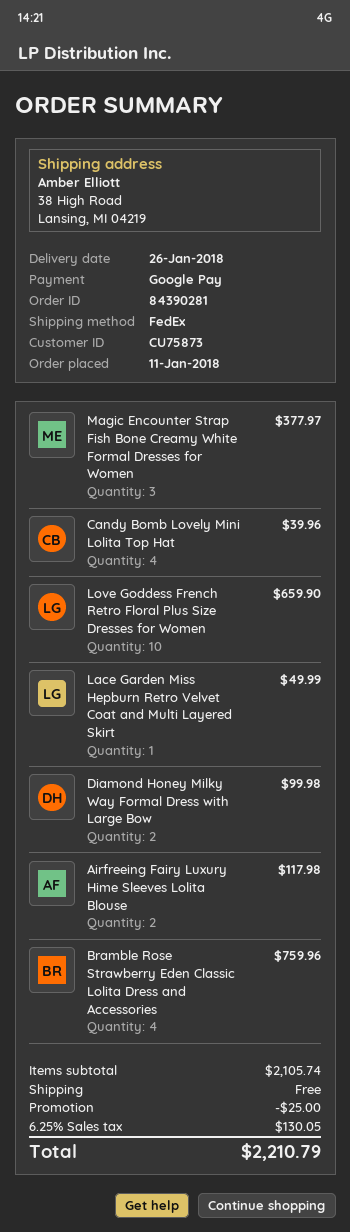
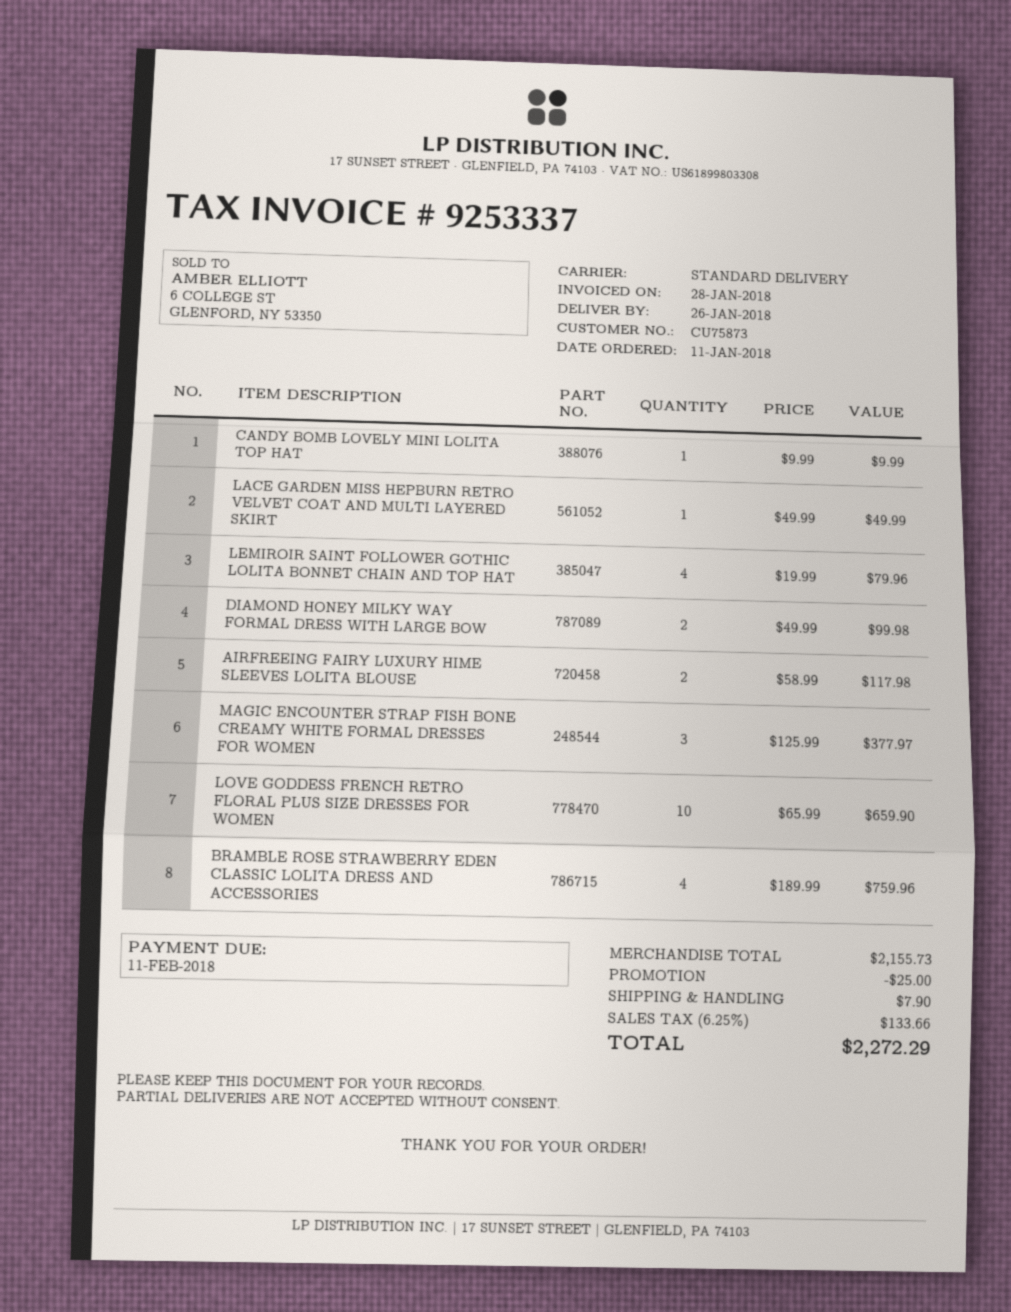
shipping method: FedEx -> standard
Candy Bomb Lovely Mini Lolita Top Hat: 4 for 39.96 -> 1 for 9.99
LEMIROIR SAINT FOLLOWER GOTHIC LOLITA BONNET CHAIN AND TOP HAT: none -> 4 for 79.96
subtotal: 2105.74 -> 2155.73
shipping: 0.00 -> 7.90
tax: 6.25% = 130.05 -> 6.25% = 133.66
total: 2210.79 -> 2272.29

